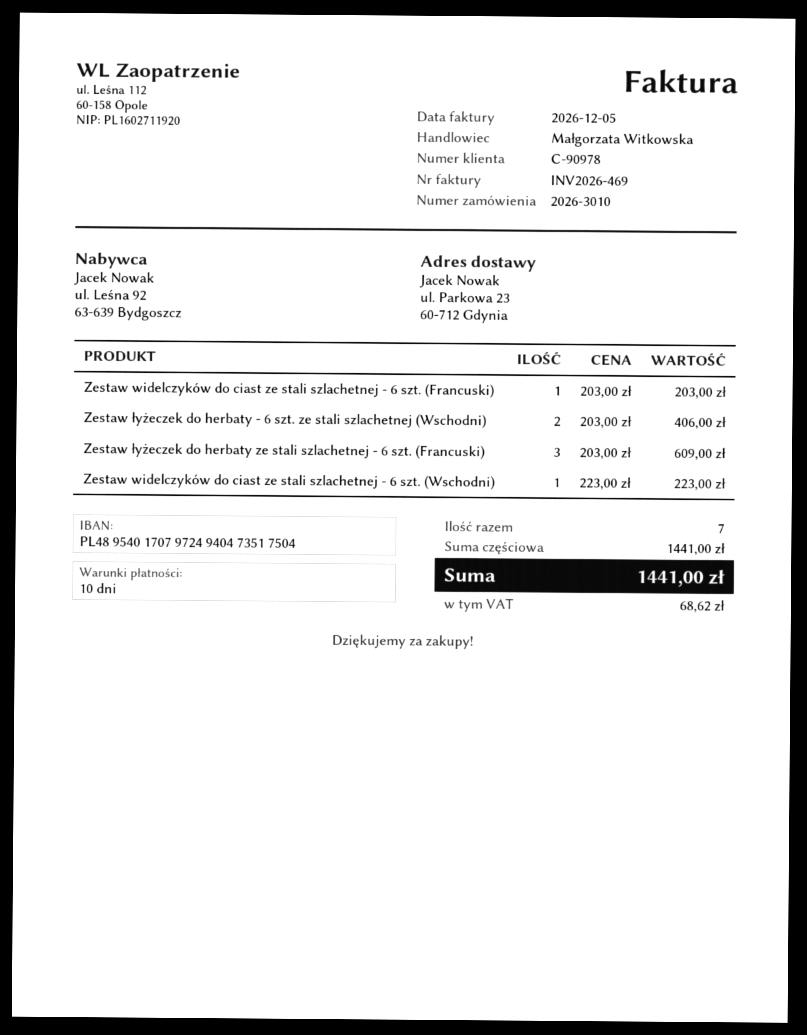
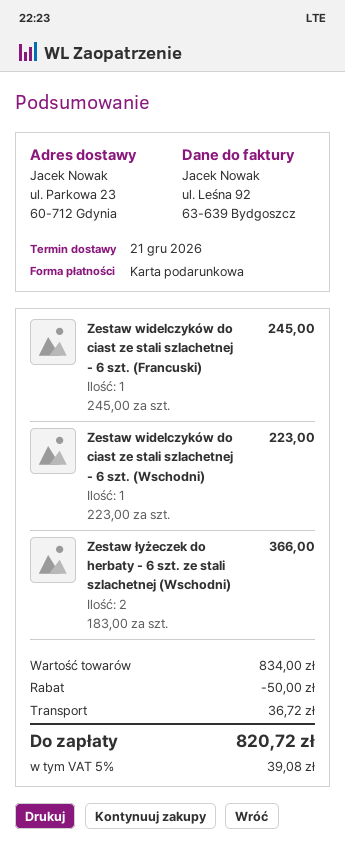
Zestaw widelczyków do ciast ze stali szlachetnej - 6 szt. (Francuski): 1 x 203.00 = 203.00 -> 1 x 245.00 = 245.00
Zestaw łyżeczek do herbaty - 6 szt. ze stali szlachetnej (Wschodni): 2 x 203.00 = 406.00 -> 2 x 183.00 = 366.00
Zestaw łyżeczek do herbaty ze stali szlachetnej - 6 szt. (Francuski): 3 x 203.00 = 609.00 -> none
subtotal: 1441.00 -> 834.00
discount: none -> 50.00
shipping: none -> 36.72
tax: 68.62 -> 39.08
total: 1441.00 -> 820.72

